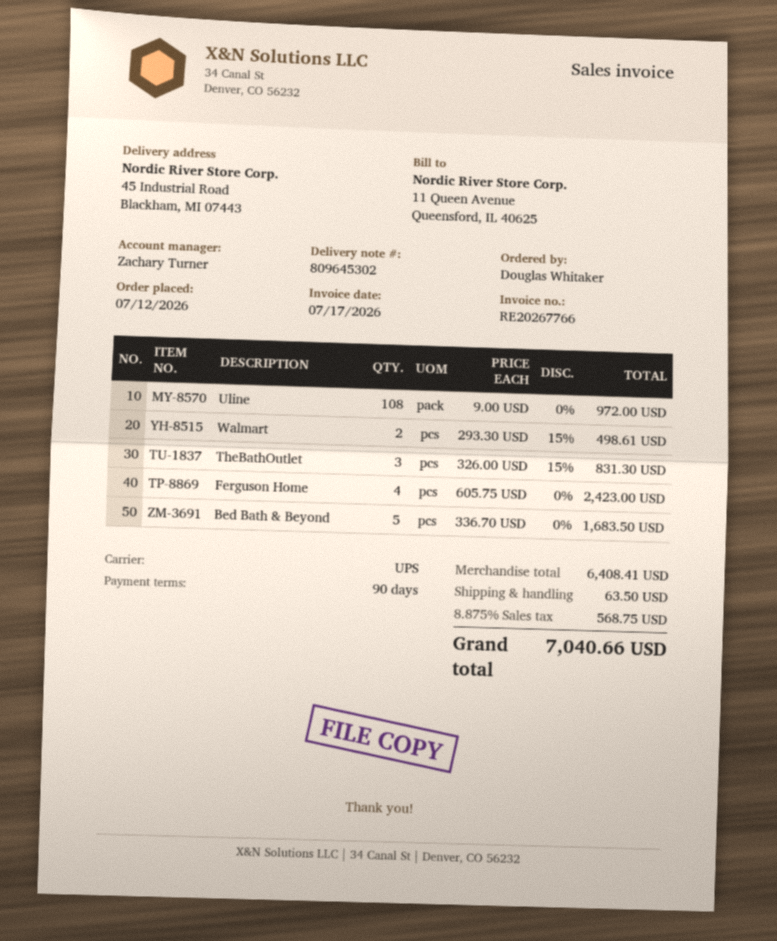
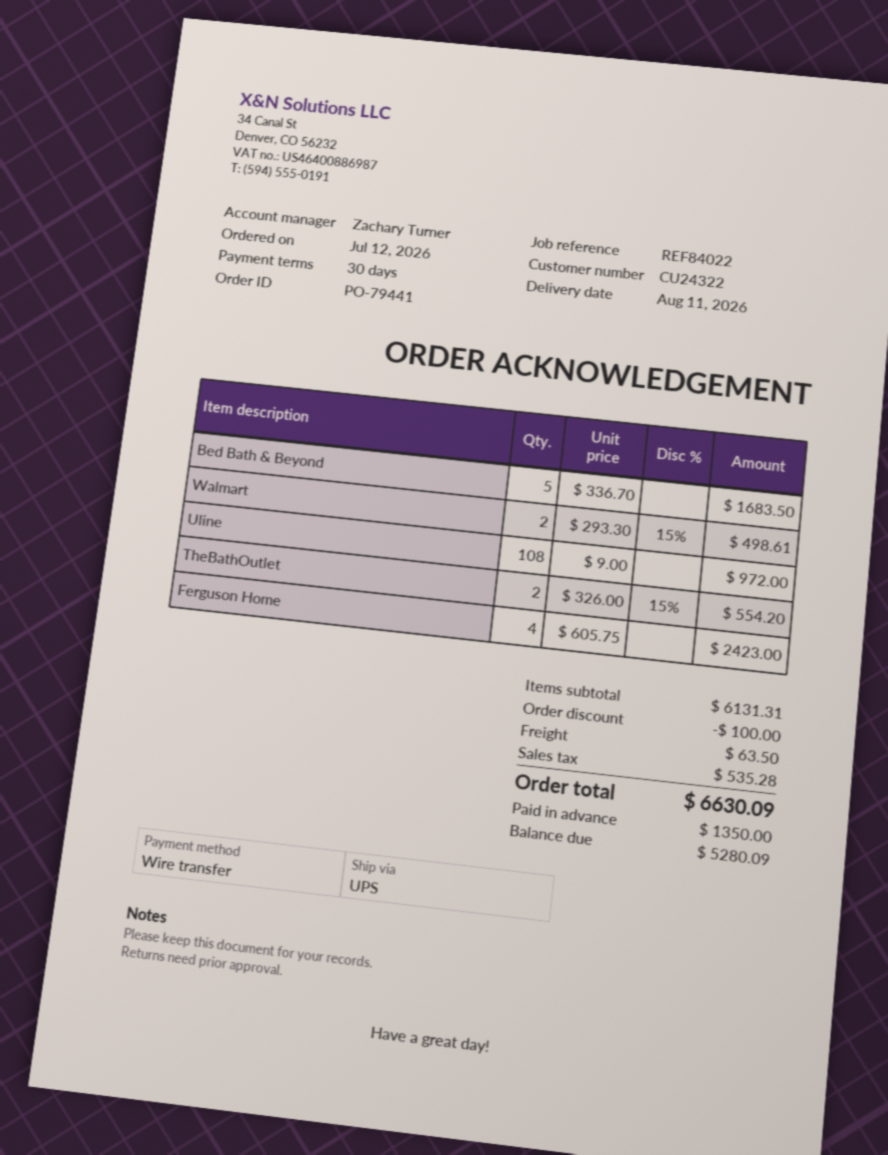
payment terms: 90 days -> 30 days
TheBathOutlet: 3 x 326.00 - 15% = 831.30 -> 2 x 326.00 - 15% = 554.20
subtotal: 6408.41 -> 6131.31
discount: none -> 100.00
tax: 568.75 -> 535.28
total: 7040.66 -> 6630.09

